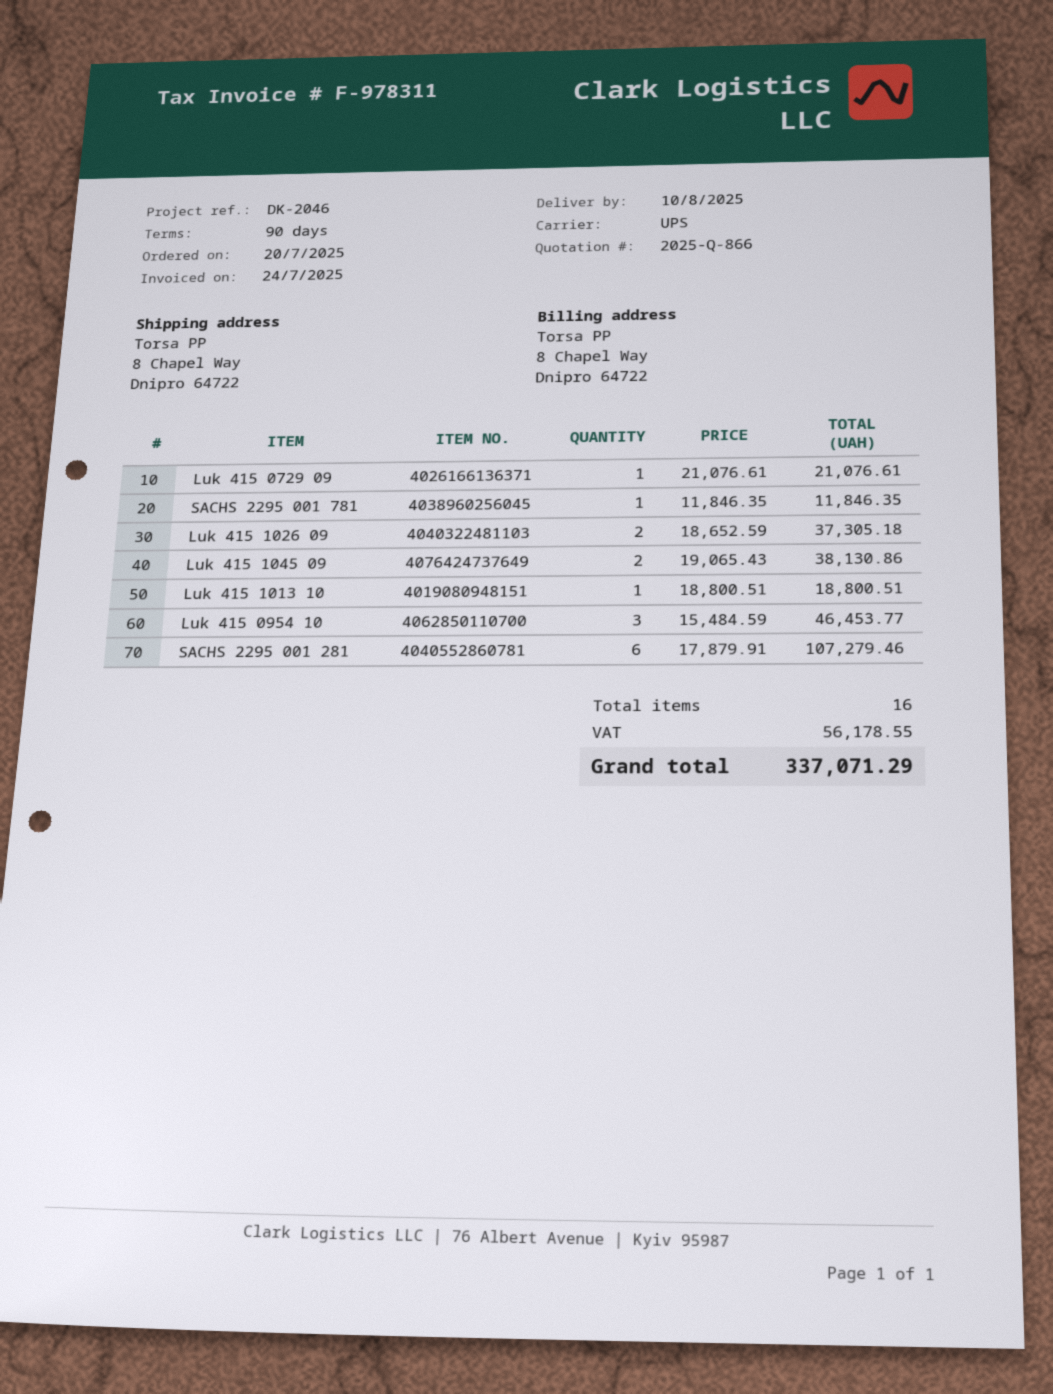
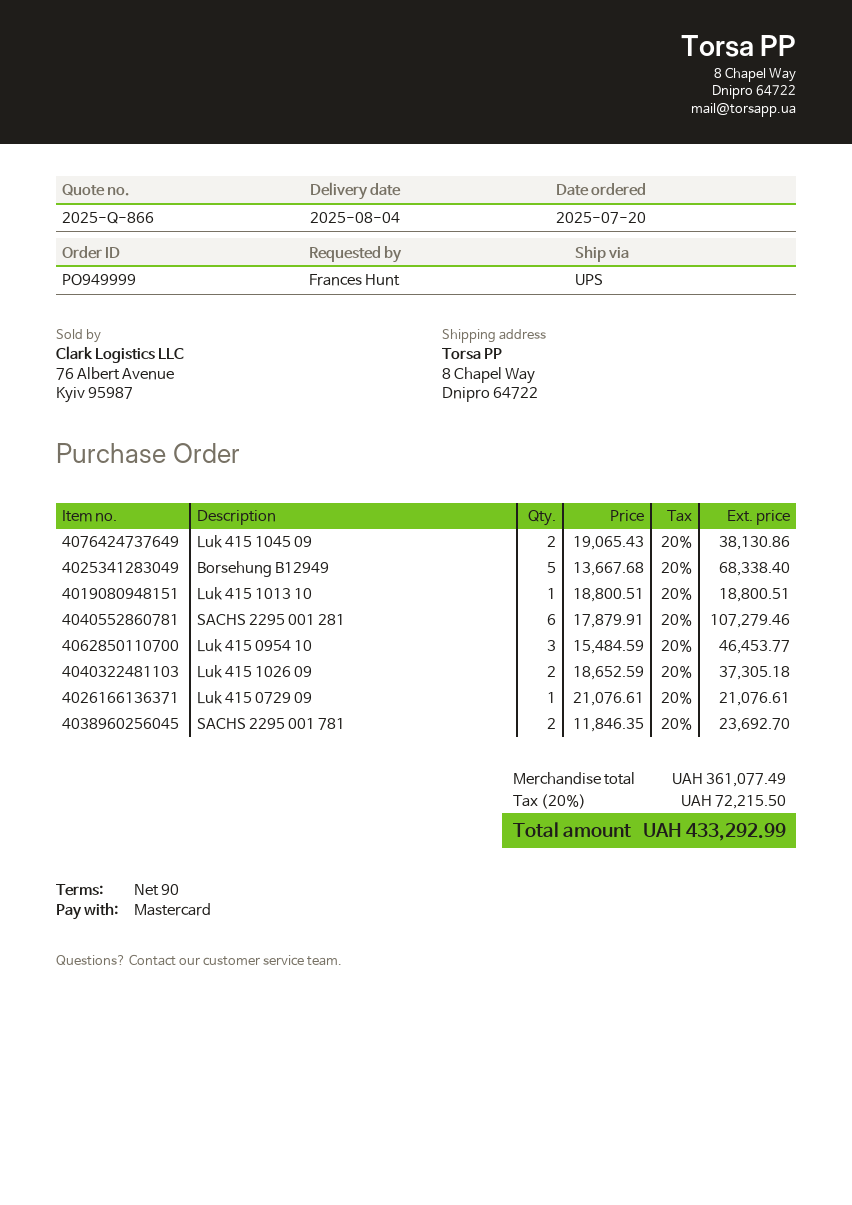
delivery date: 2025-08-10 -> 2025-08-04
SACHS 2295 001 781: 1 x 11846.35 = 11846.35 -> 2 x 11846.35 = 23692.70
Borsehung B12949: none -> 5 x 13667.68 = 68338.40
tax: 56178.55 -> 72215.50
total: 337071.29 -> 433292.99

